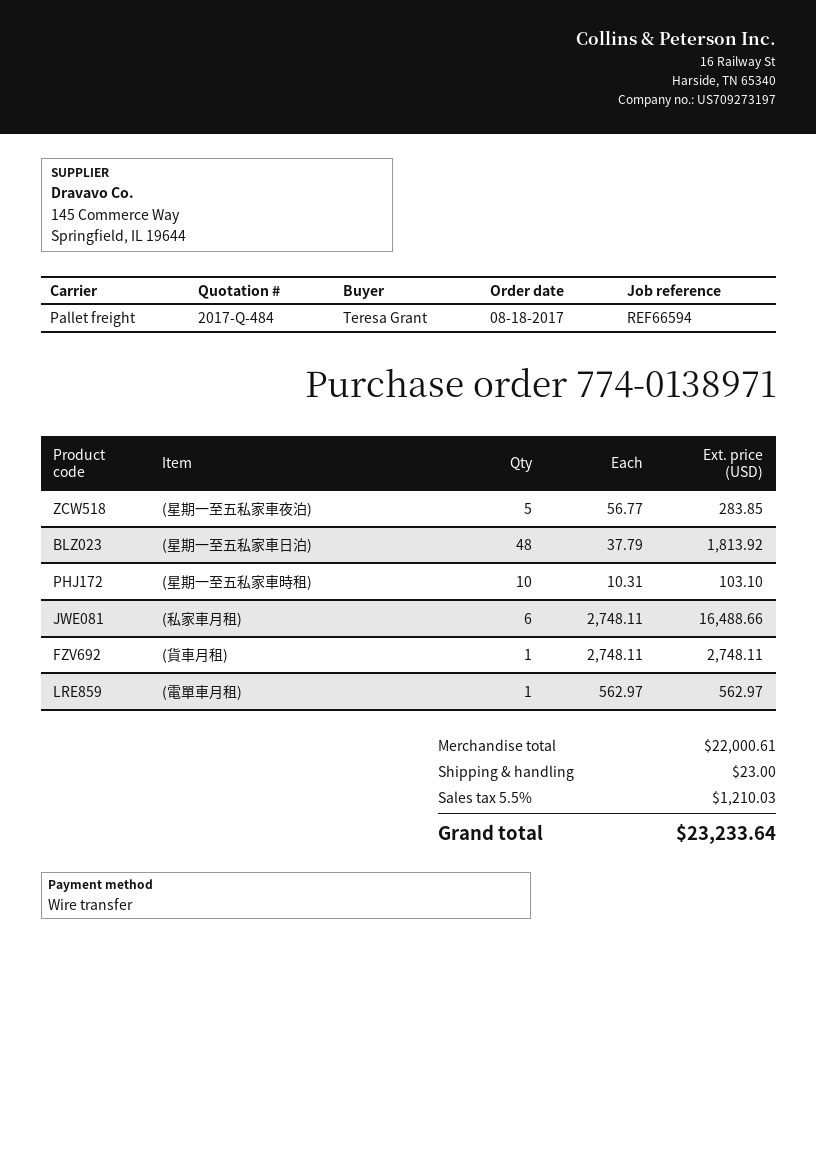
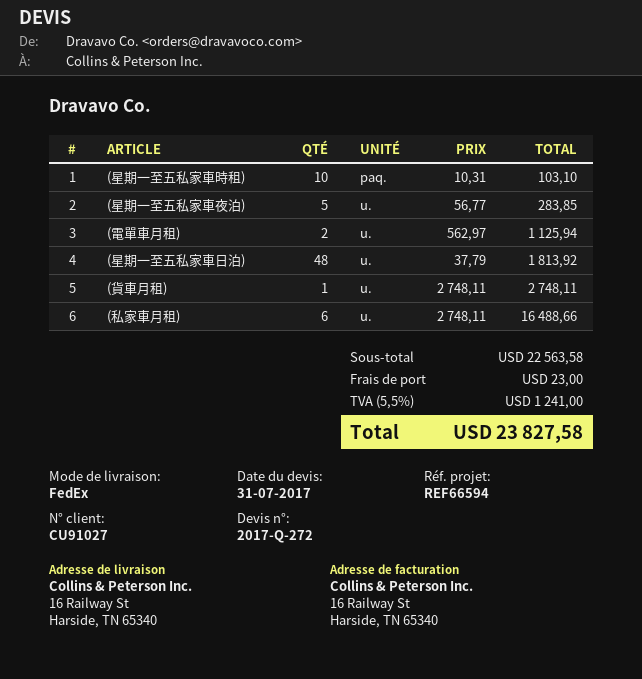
quote number: 2017-Q-484 -> 2017-Q-272
shipping method: pallet freight -> FedEx
(電單車月租): 1 x 562.97 = 562.97 -> 2 x 562.97 = 1125.94
subtotal: 22000.61 -> 22563.58
tax: 5.5% = 1210.03 -> 5.5% = 1241.00
total: 23233.64 -> 23827.58

